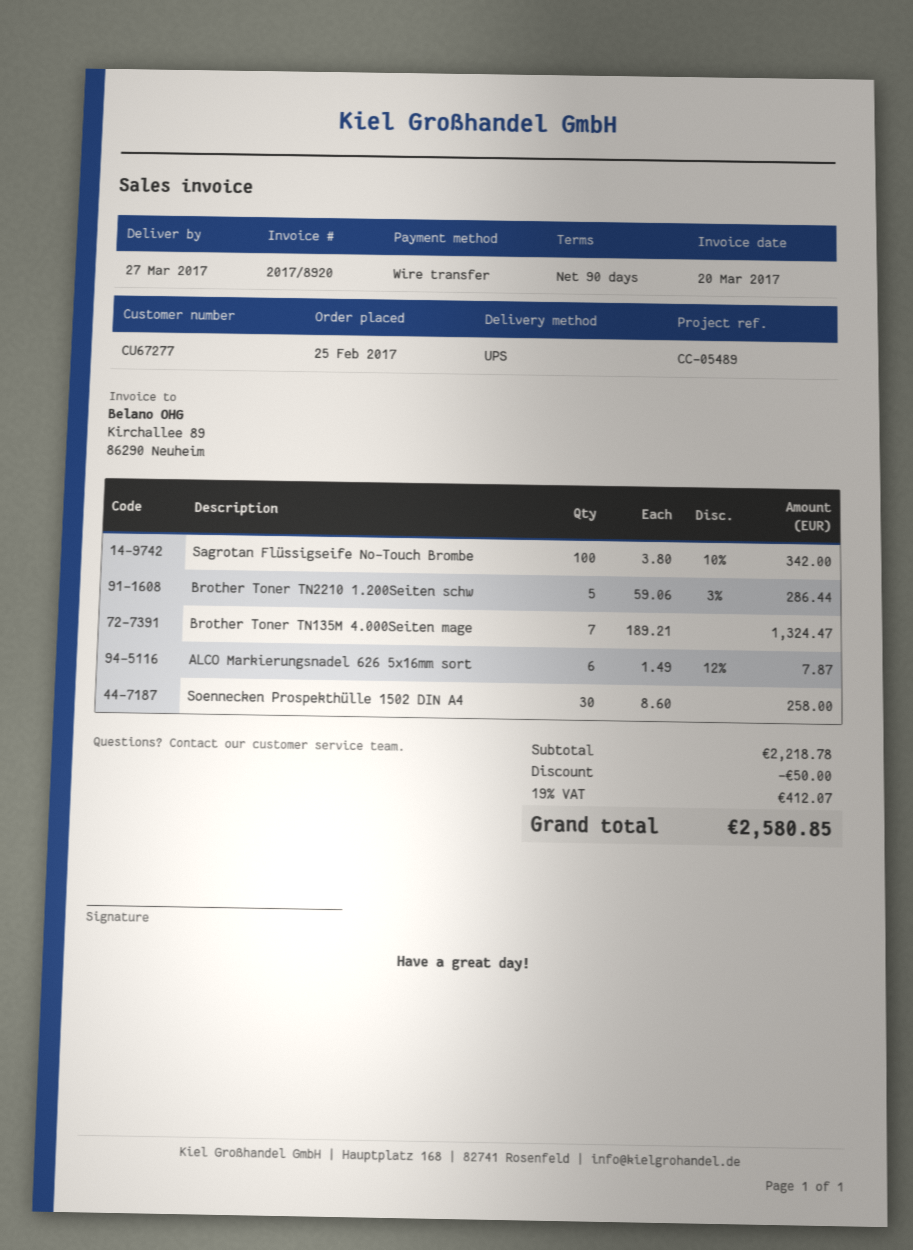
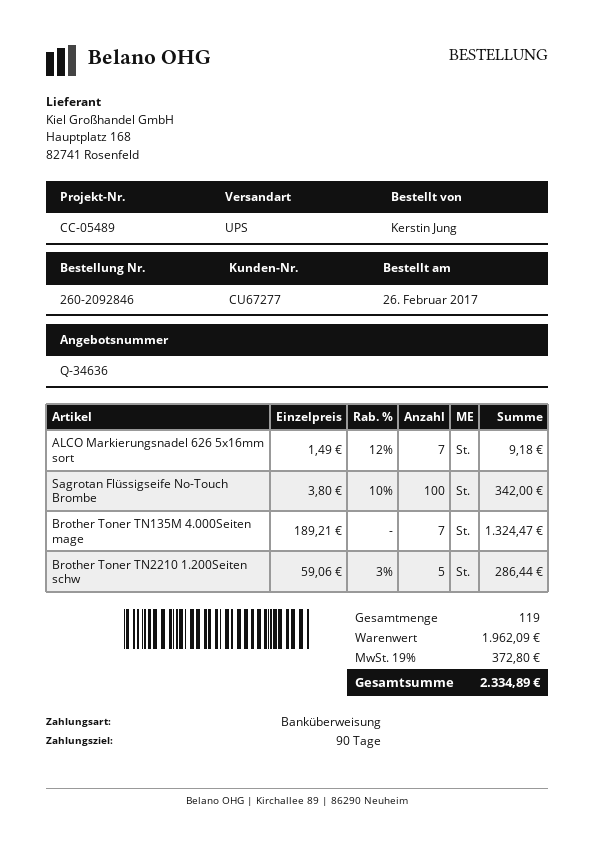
order date: 2017-02-25 -> 2017-02-26
ALCO Markierungsnadel 626 5x16mm sort: 6 x 1.49 - 12% = 7.87 -> 7 x 1.49 - 12% = 9.18
Soennecken Prospekthülle 1502 DIN A4: 30 x 8.60 = 258.00 -> none
subtotal: 2218.78 -> 1962.09
discount: 50.00 -> none
tax: 19% = 412.07 -> 19% = 372.80
total: 2580.85 -> 2334.89

